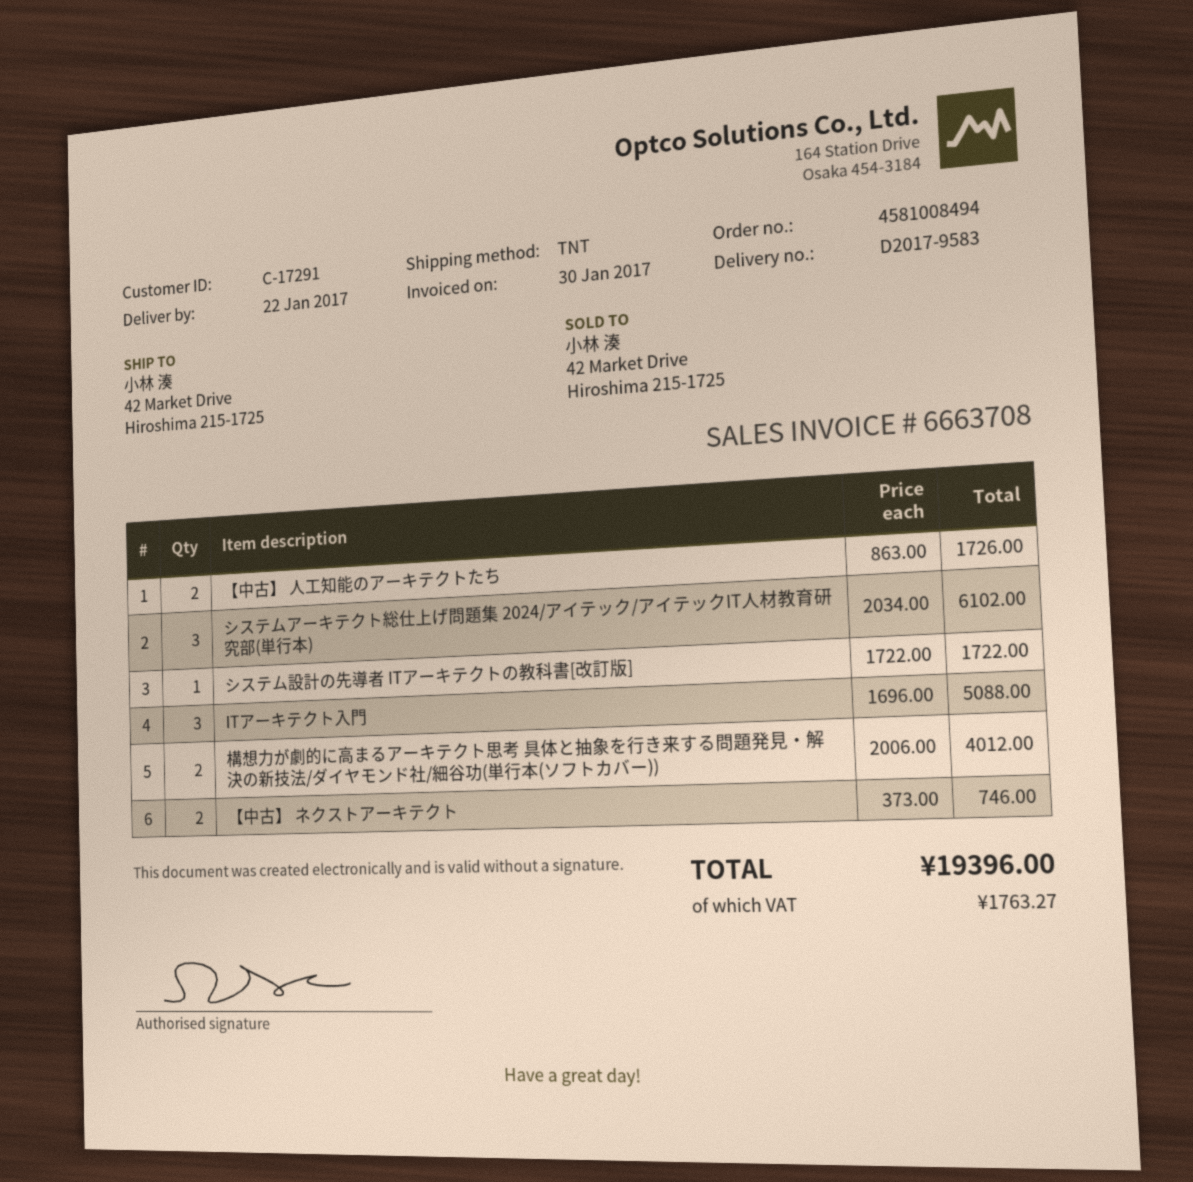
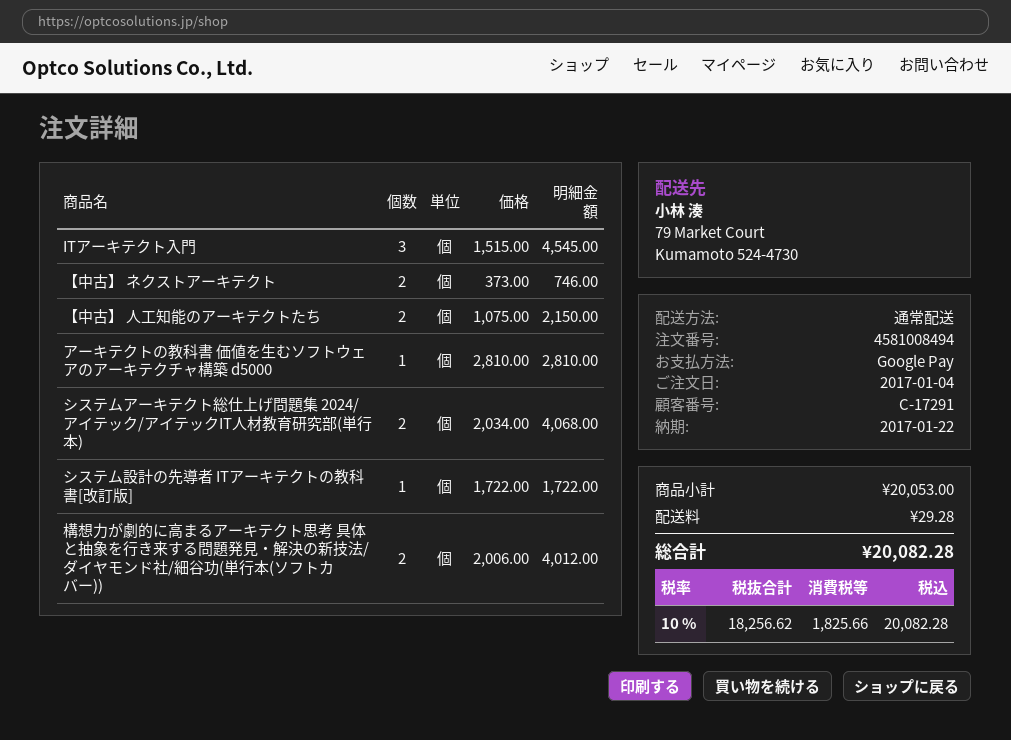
shipping method: TNT -> standard
ship to: 42 Market Drive, Hiroshima 215-1725 -> 79 Market Court, Kumamoto 524-4730
【中古】 人工知能のアーキテクトたち: 2 x 863.00 = 1726.00 -> 2 x 1075.00 = 2150.00
システムアーキテクト総仕上げ問題集 2024/アイテック/アイテックIT人材教育研究部(単行本): 3 x 2034.00 = 6102.00 -> 2 x 2034.00 = 4068.00
ITアーキテクト入門: 3 x 1696.00 = 5088.00 -> 3 x 1515.00 = 4545.00
アーキテクトの教科書 価値を生むソフトウェアのアーキテクチャ構築 d5000: none -> 1 x 2810.00 = 2810.00
shipping: none -> 29.28
tax: 1763.27 -> 1825.66
total: 19396.00 -> 20082.28

